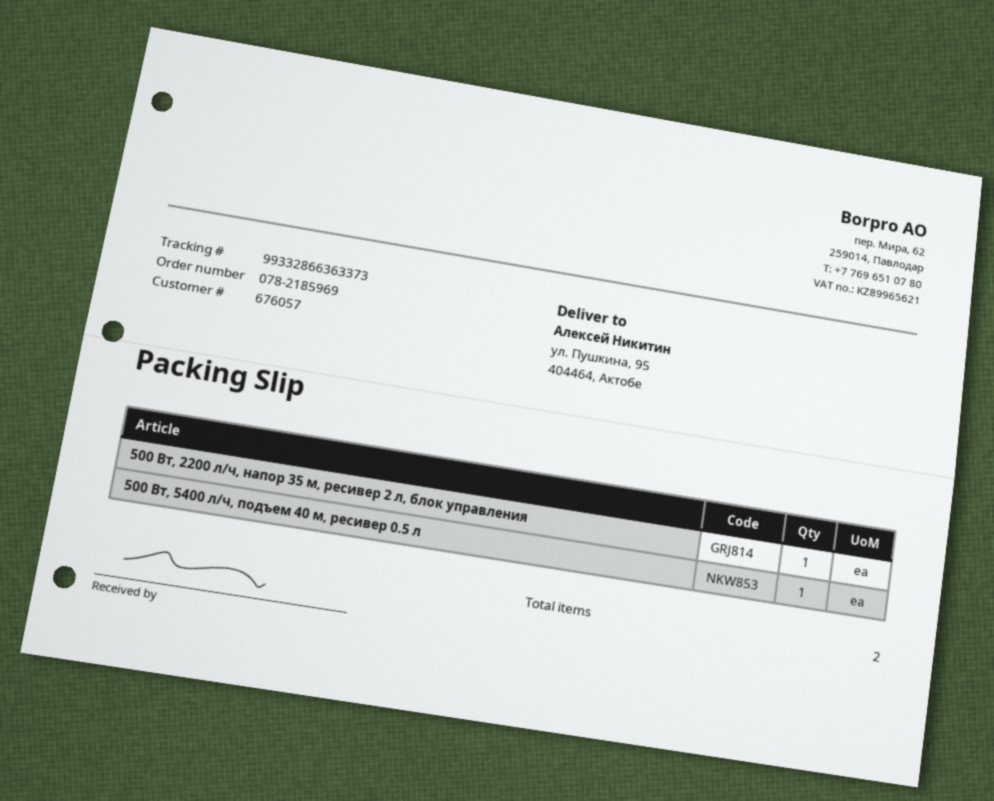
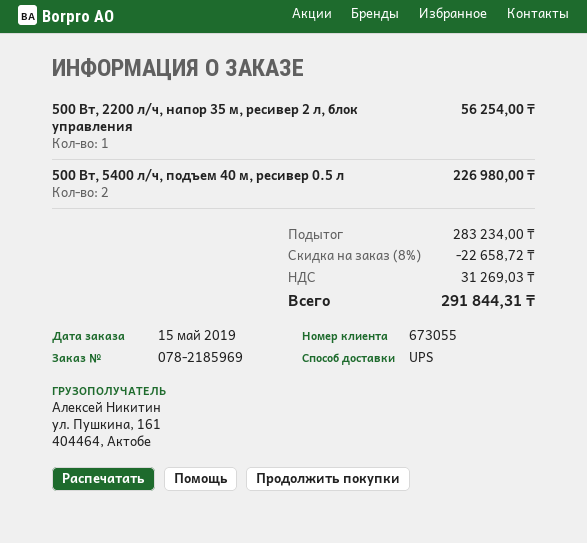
customer number: 676057 -> 673055
ship to: ул. Пушкина, 95, 404464, Актобе -> ул. Пушкина, 161, 404464, Актобе
500 Вт, 5400 л/ч, подъем 40 м, ресивер 0.5 л: 1 -> 2

